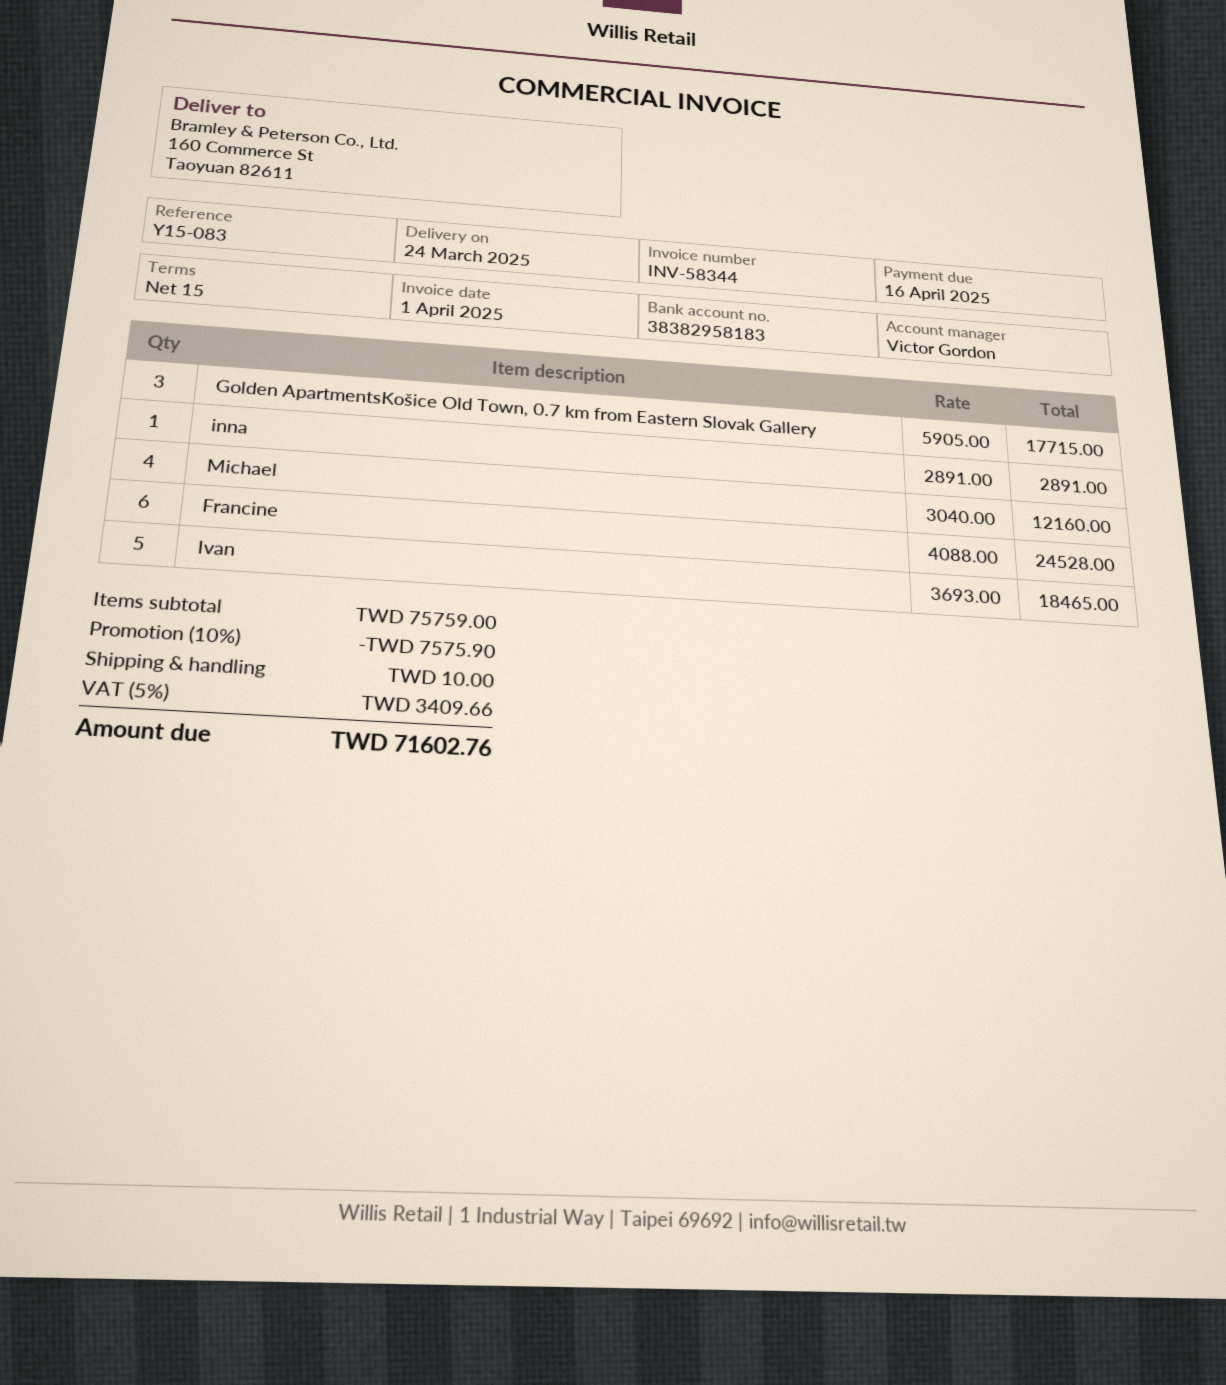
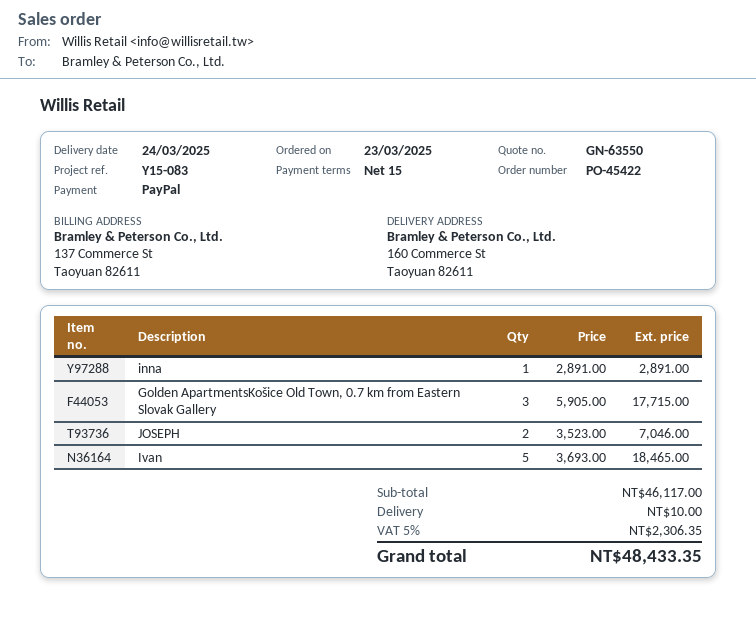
Michael: 4 x 3040.00 = 12160.00 -> none
Francine: 6 x 4088.00 = 24528.00 -> none
JOSEPH: none -> 2 x 3523.00 = 7046.00
subtotal: 75759.00 -> 46117.00
discount: 10% = 7575.90 -> none
tax: 5% = 3409.66 -> 5% = 2306.35
total: 71602.76 -> 48433.35

